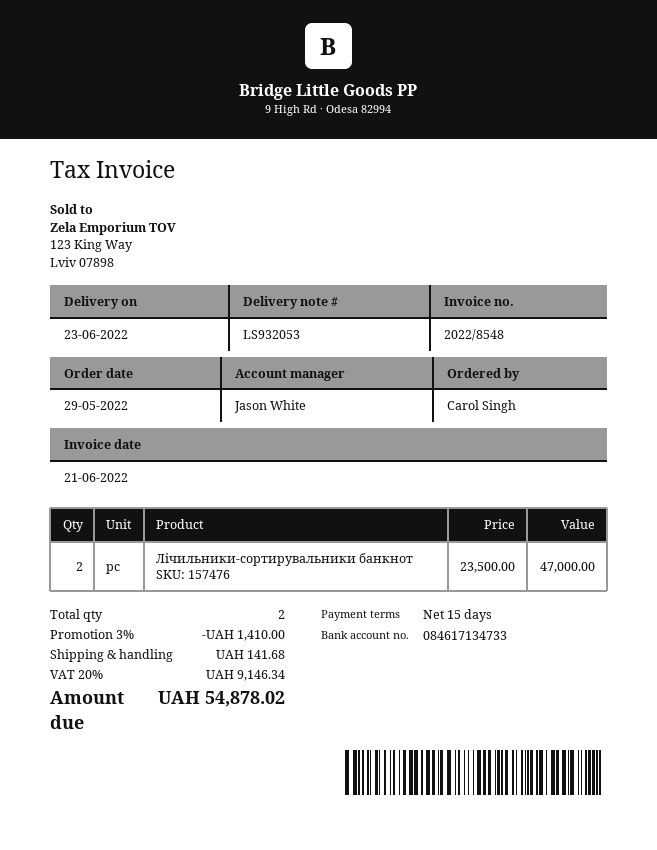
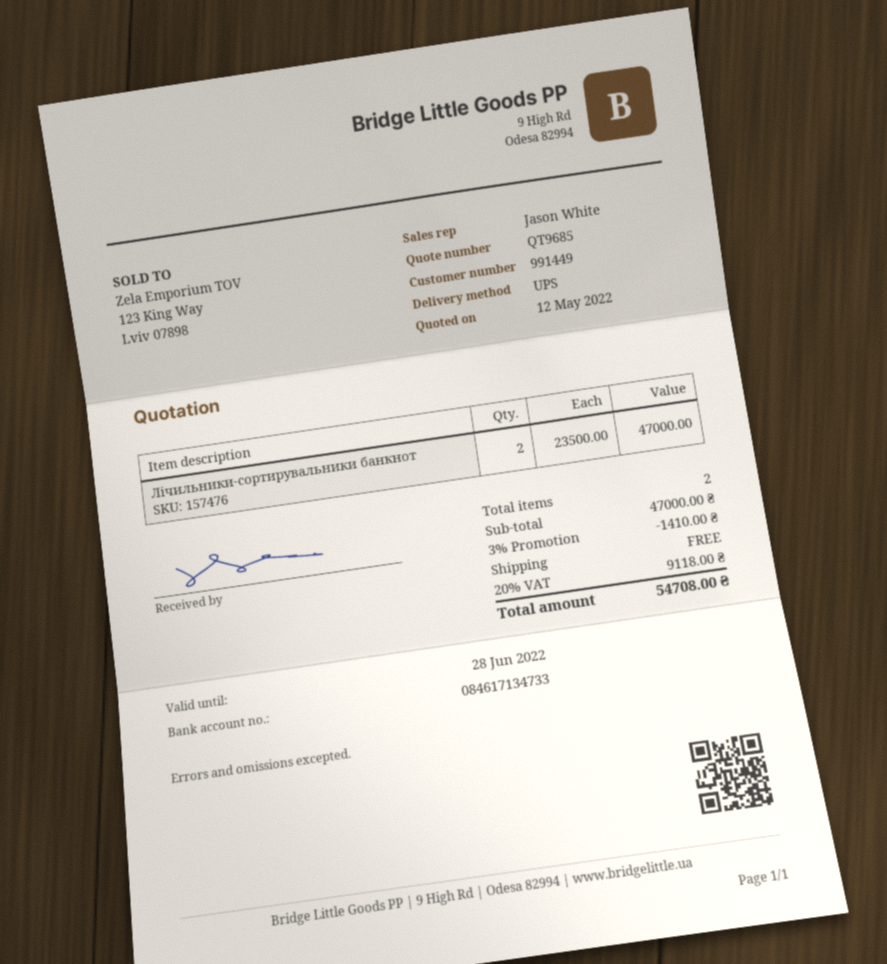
shipping: 141.68 -> 0.00
tax: 20% = 9146.34 -> 20% = 9118.00
total: 54878.02 -> 54708.00

